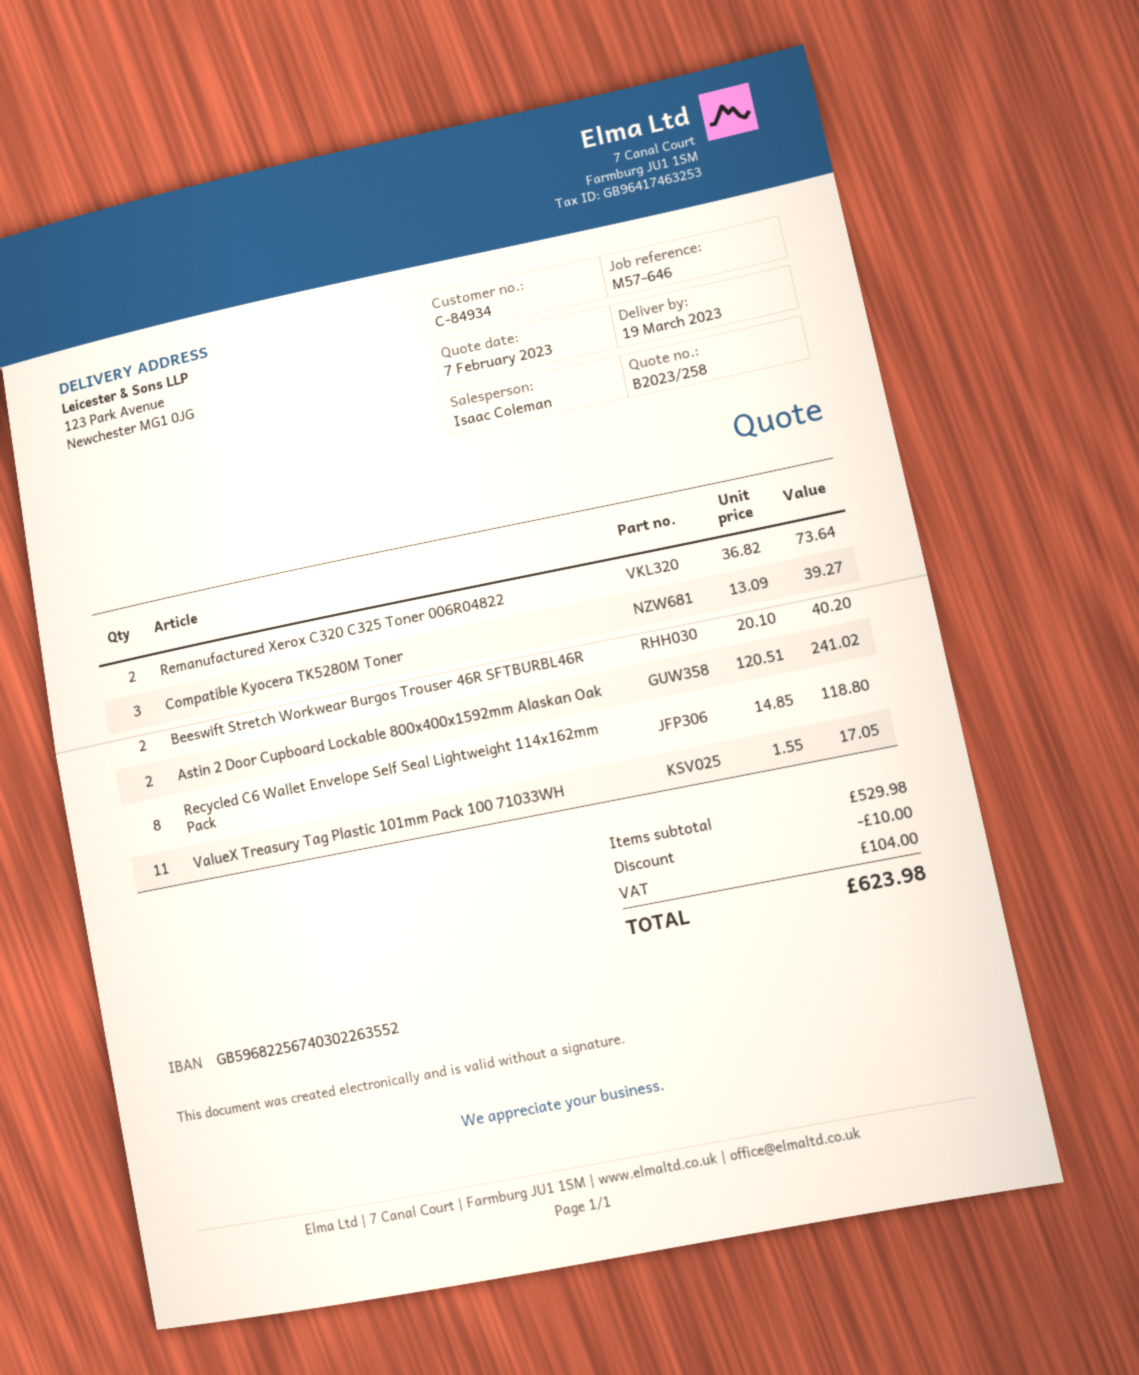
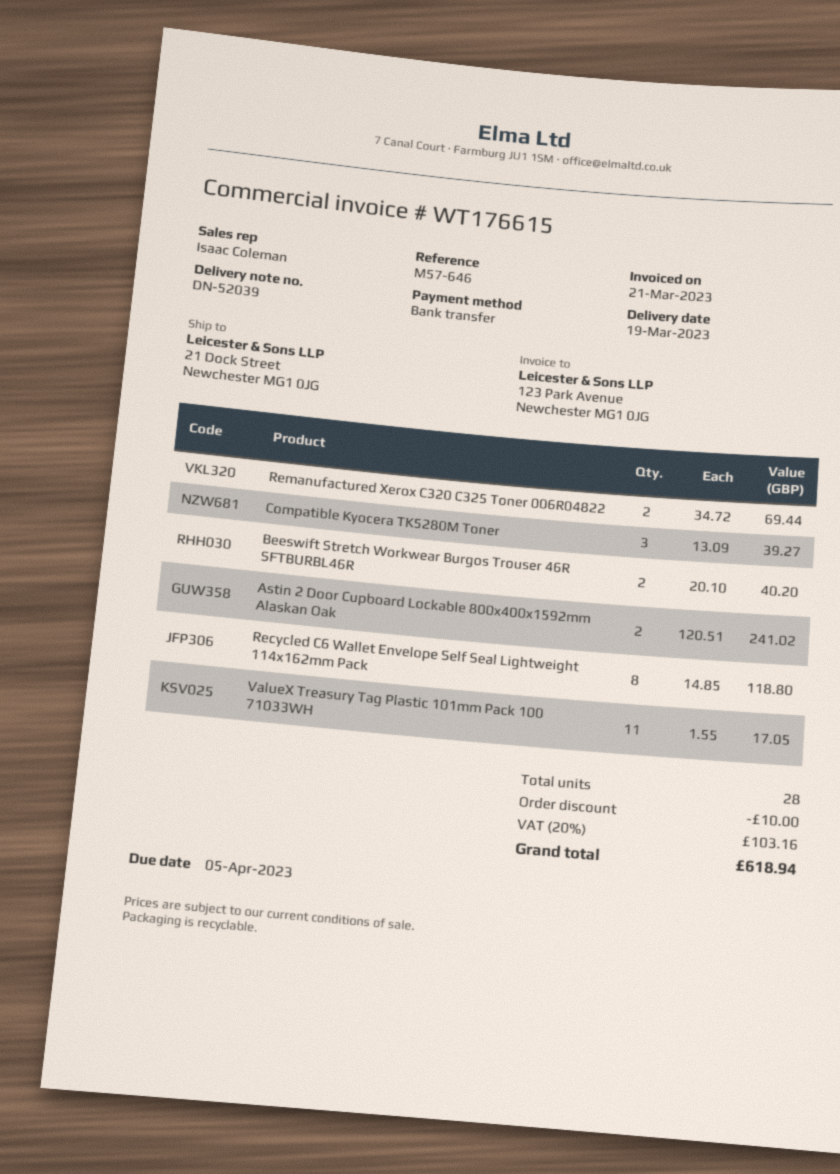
ship to: 123 Park Avenue, Newchester MG1 0JG -> 21 Dock Street, Newchester MG1 0JG
Remanufactured Xerox C320 C325 Toner 006R04822: 2 x 36.82 = 73.64 -> 2 x 34.72 = 69.44
tax: 104.00 -> 103.16
total: 623.98 -> 618.94

